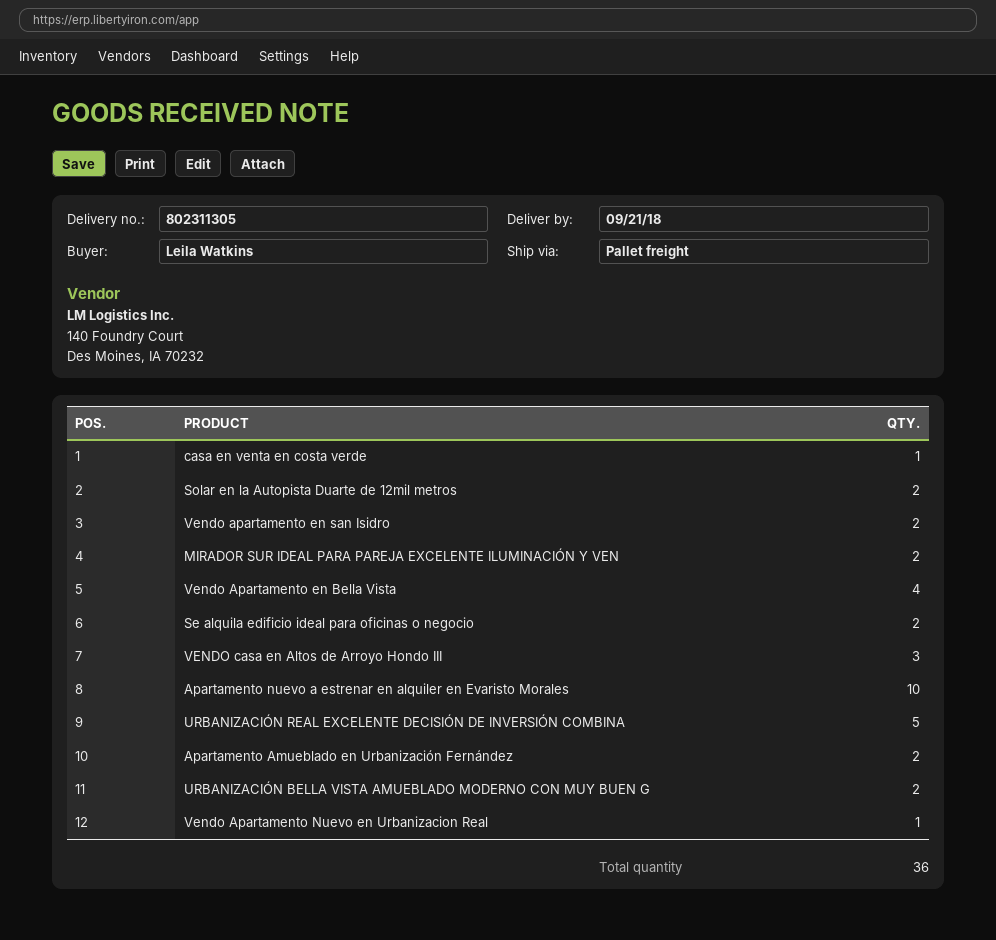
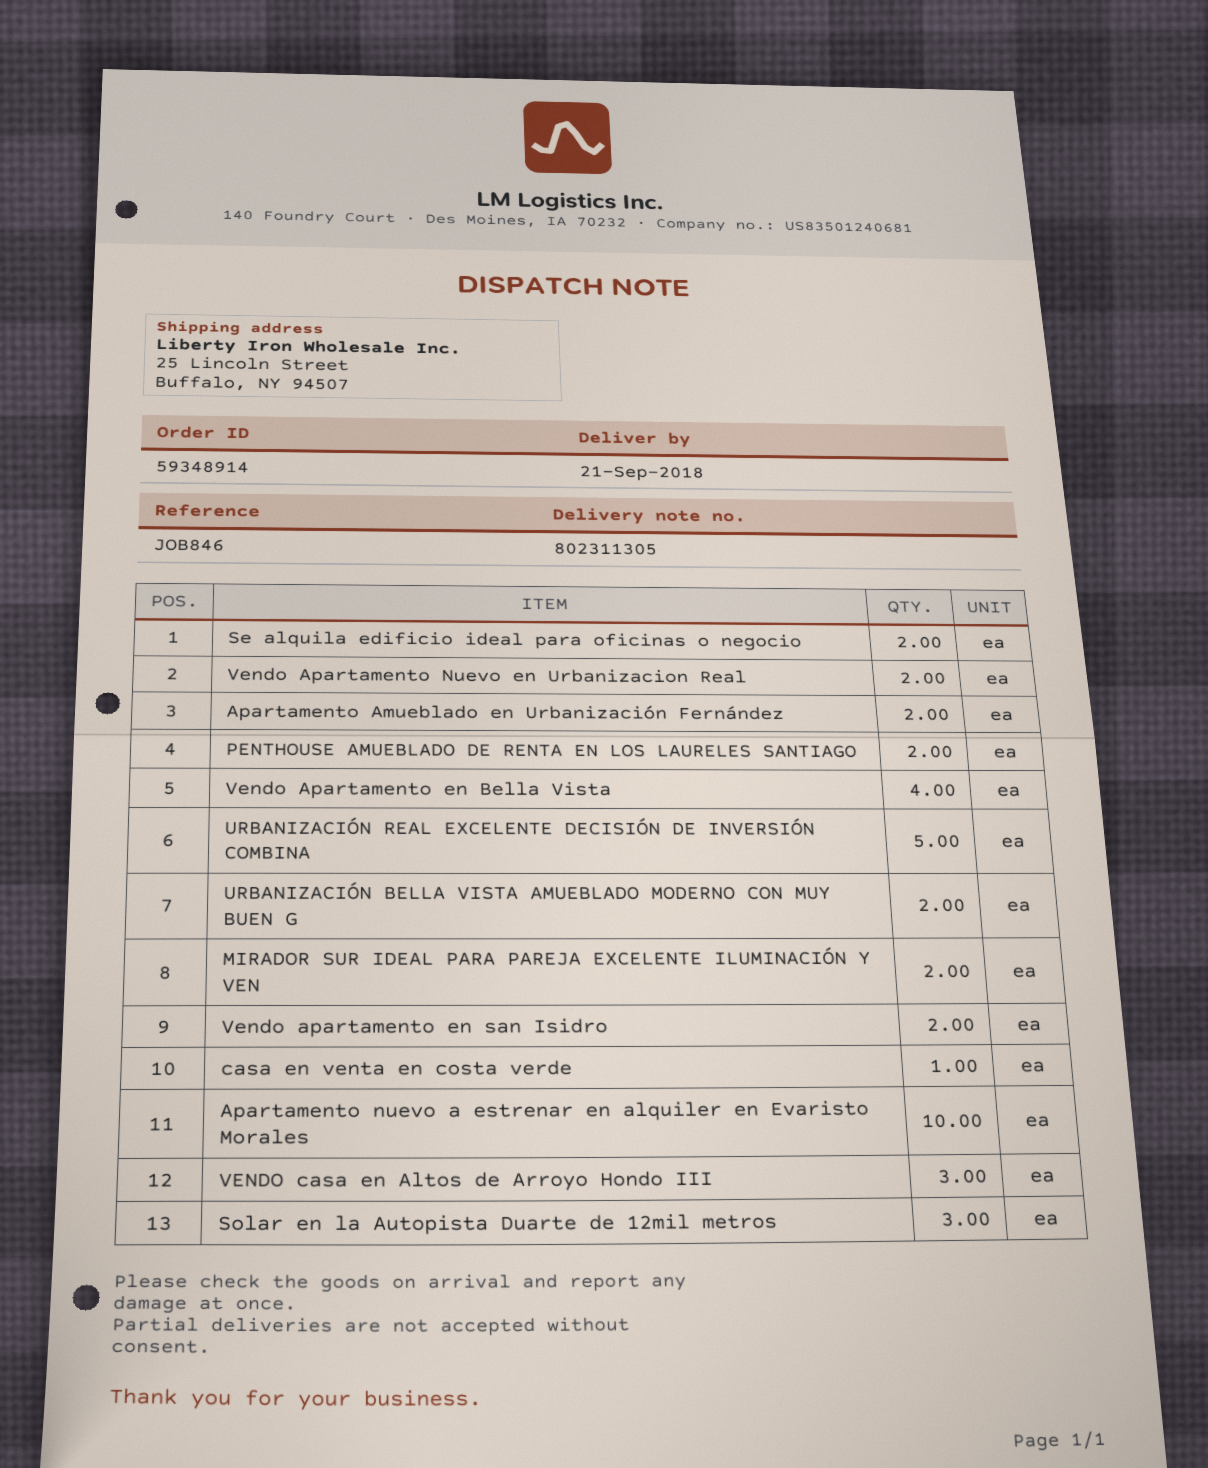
Solar en la Autopista Duarte de 12mil metros: 2 -> 3
Vendo Apartamento Nuevo en Urbanizacion Real: 1 -> 2
PENTHOUSE AMUEBLADO DE RENTA EN LOS LAURELES SANTIAGO: none -> 2

